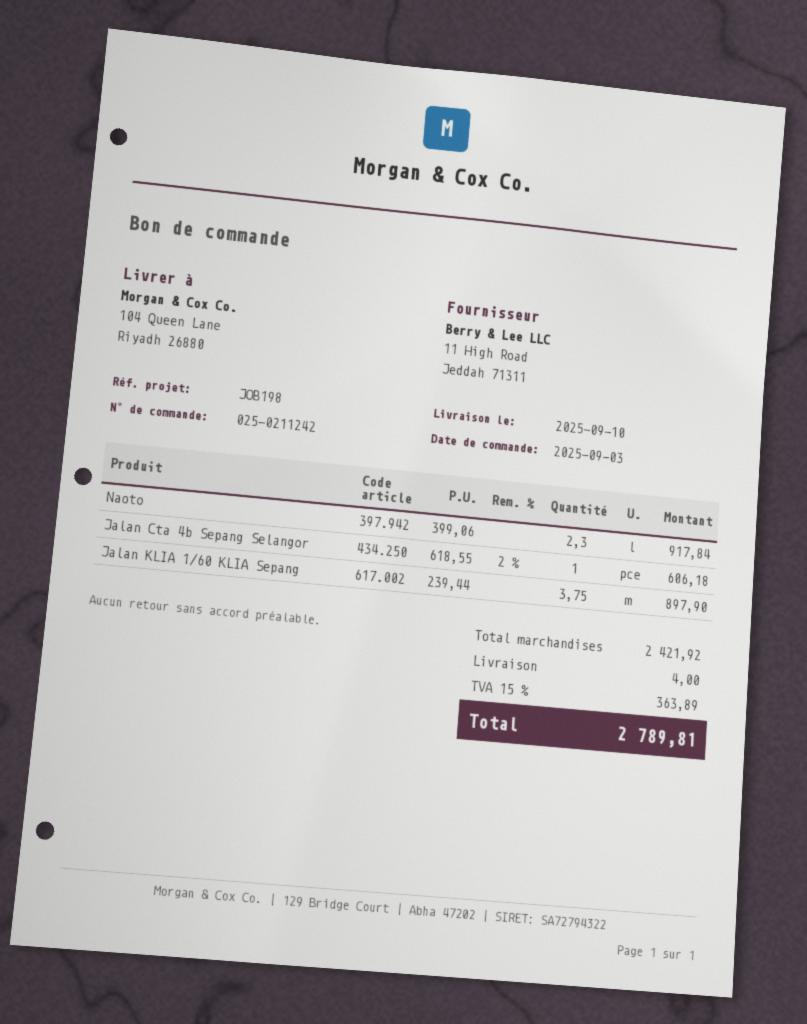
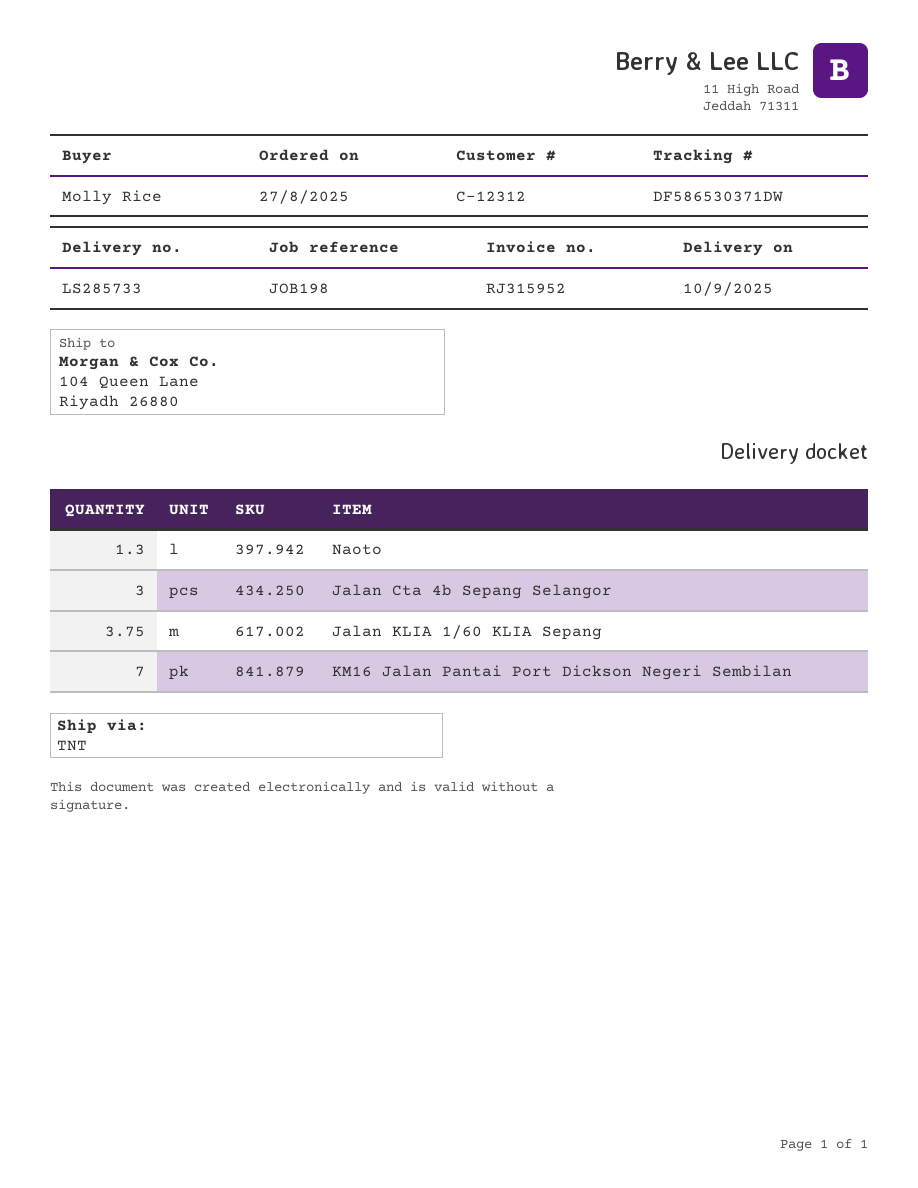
order date: 2025-09-03 -> 2025-08-27
Naoto: 2.3 -> 1.3
Jalan Cta 4b Sepang Selangor: 1 -> 3
KM16 Jalan Pantai Port Dickson Negeri Sembilan: none -> 7

